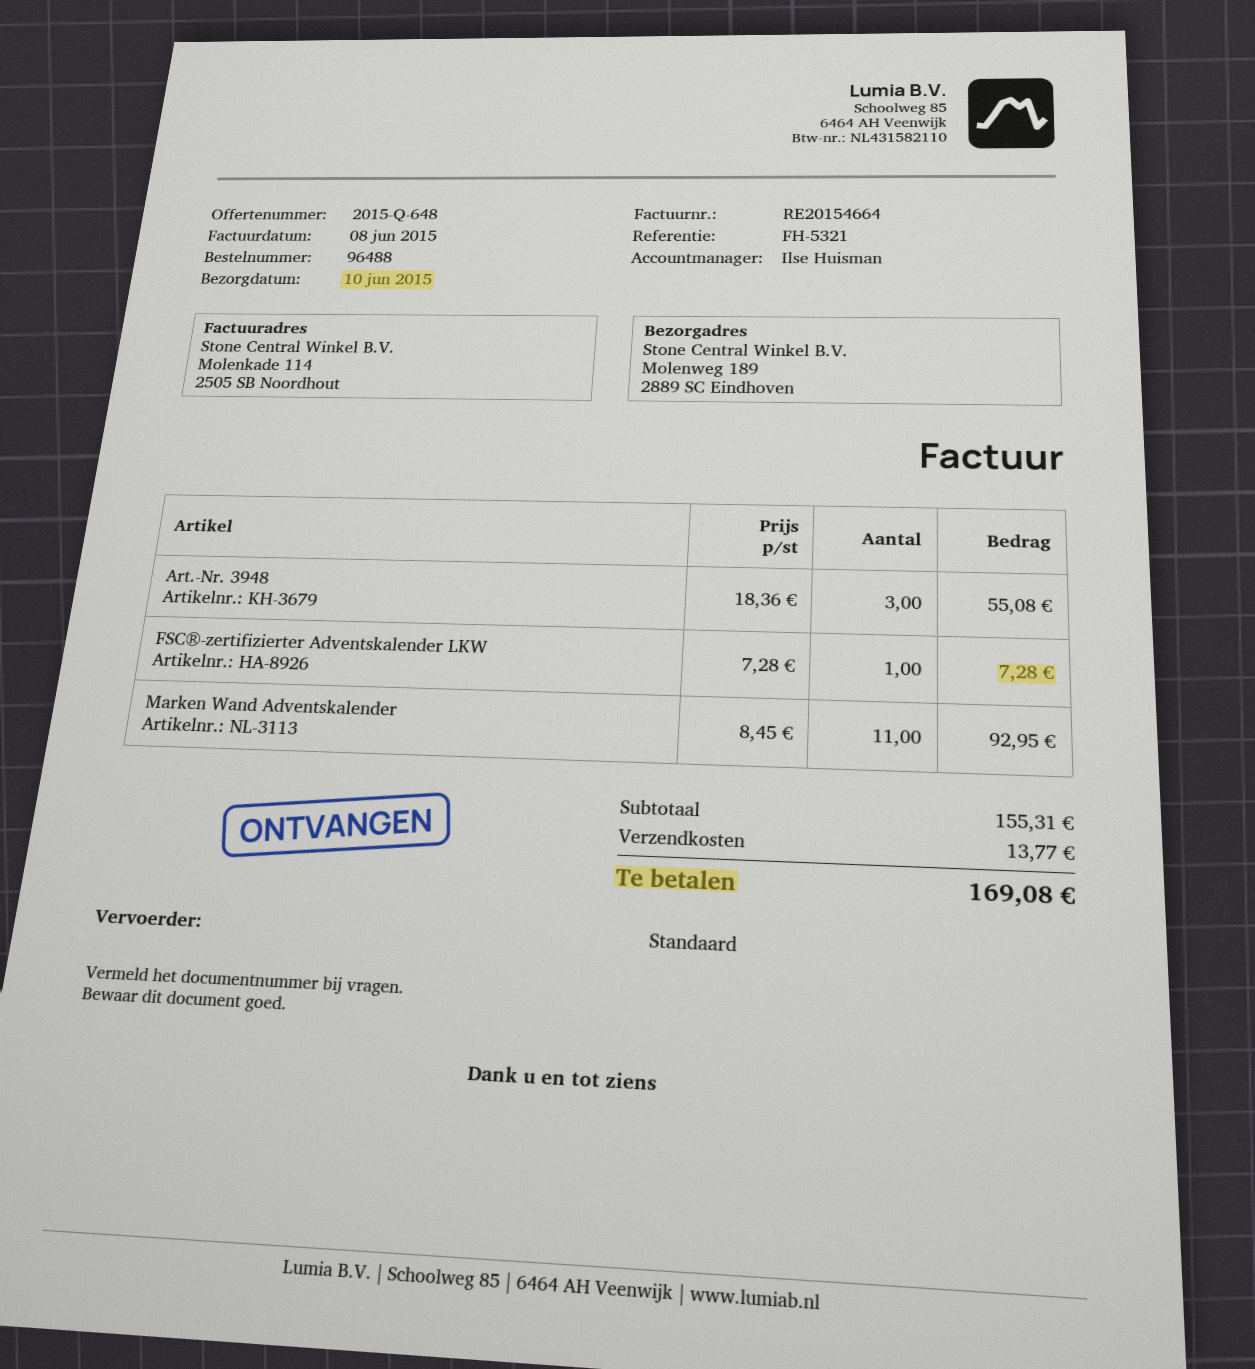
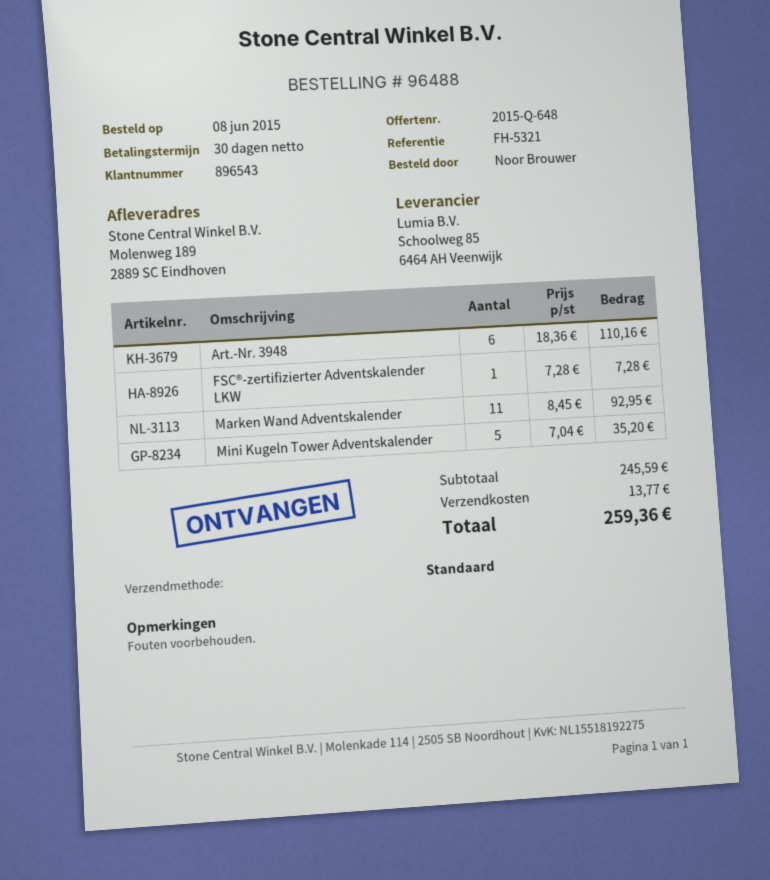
Art.-Nr. 3948: 3 x 18.36 = 55.08 -> 6 x 18.36 = 110.16
Mini Kugeln Tower Adventskalender: none -> 5 x 7.04 = 35.20
subtotal: 155.31 -> 245.59
total: 169.08 -> 259.36

